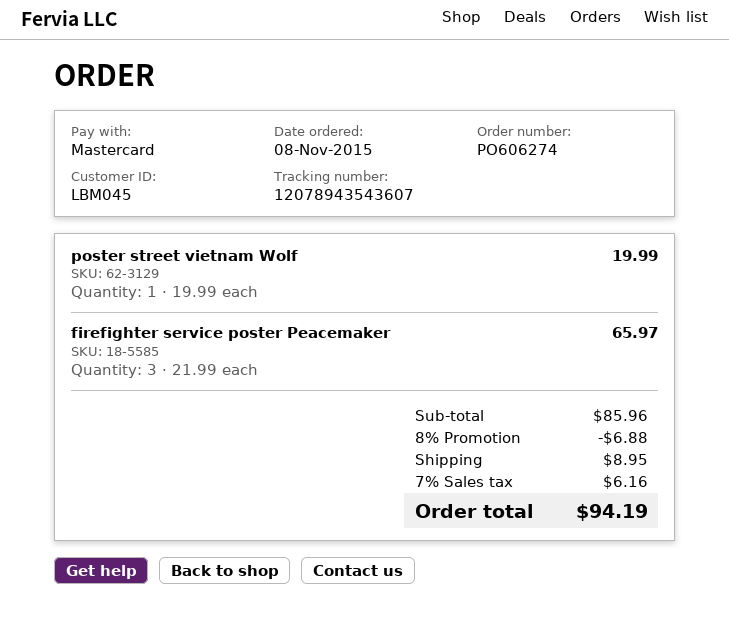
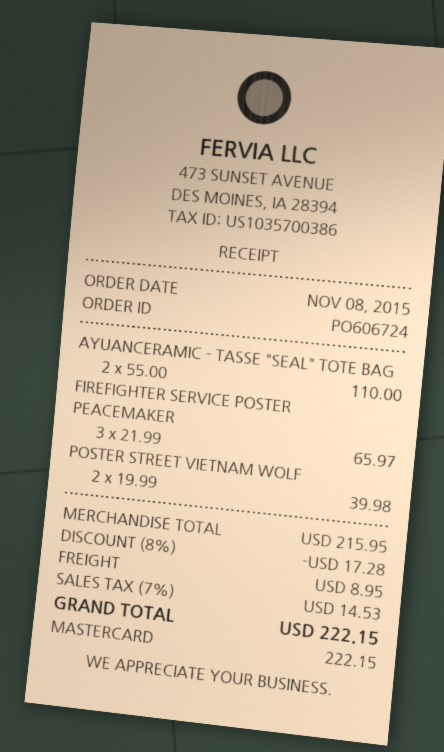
order number: PO606274 -> PO606724
poster street vietnam Wolf: 1 x 19.99 = 19.99 -> 2 x 19.99 = 39.98
AYUANCERAMIC - TASSE "SEAL" TOTE BAG: none -> 2 x 55.00 = 110.00
subtotal: 85.96 -> 215.95
discount: 8% = 6.88 -> 8% = 17.28
tax: 7% = 6.16 -> 7% = 14.53
total: 94.19 -> 222.15

